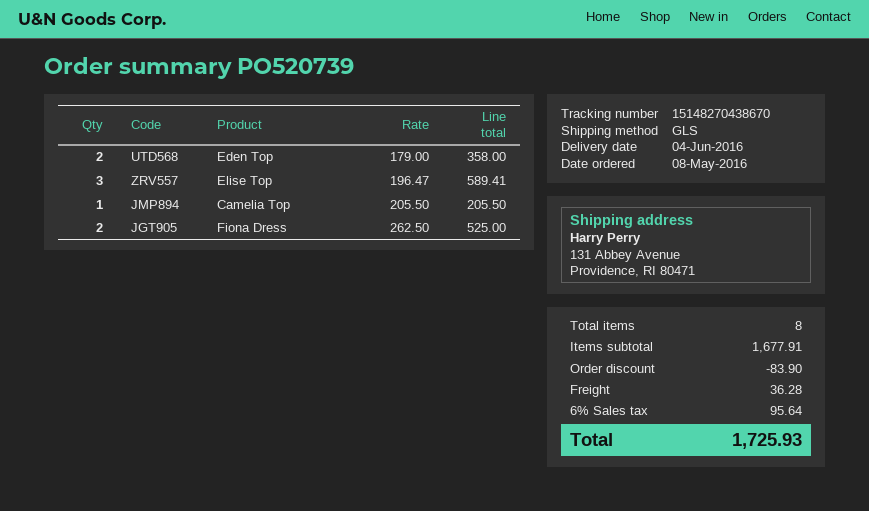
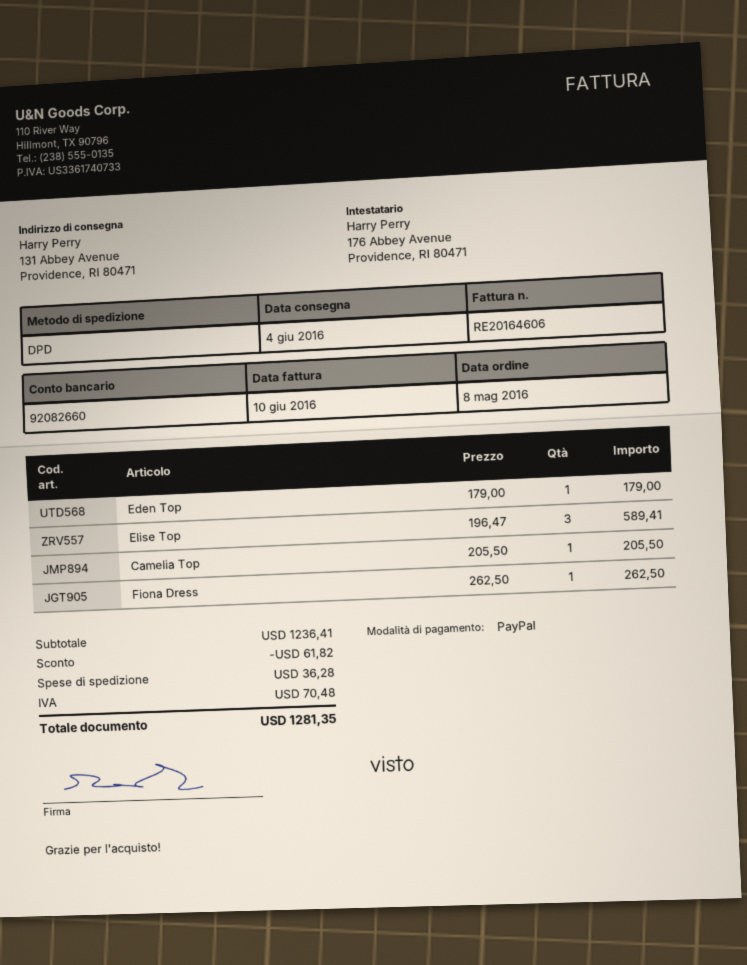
shipping method: GLS -> DPD
Eden Top: 2 x 179.00 = 358.00 -> 1 x 179.00 = 179.00
Fiona Dress: 2 x 262.50 = 525.00 -> 1 x 262.50 = 262.50
subtotal: 1677.91 -> 1236.41
discount: 83.90 -> 61.82
tax: 95.64 -> 70.48
total: 1725.93 -> 1281.35

